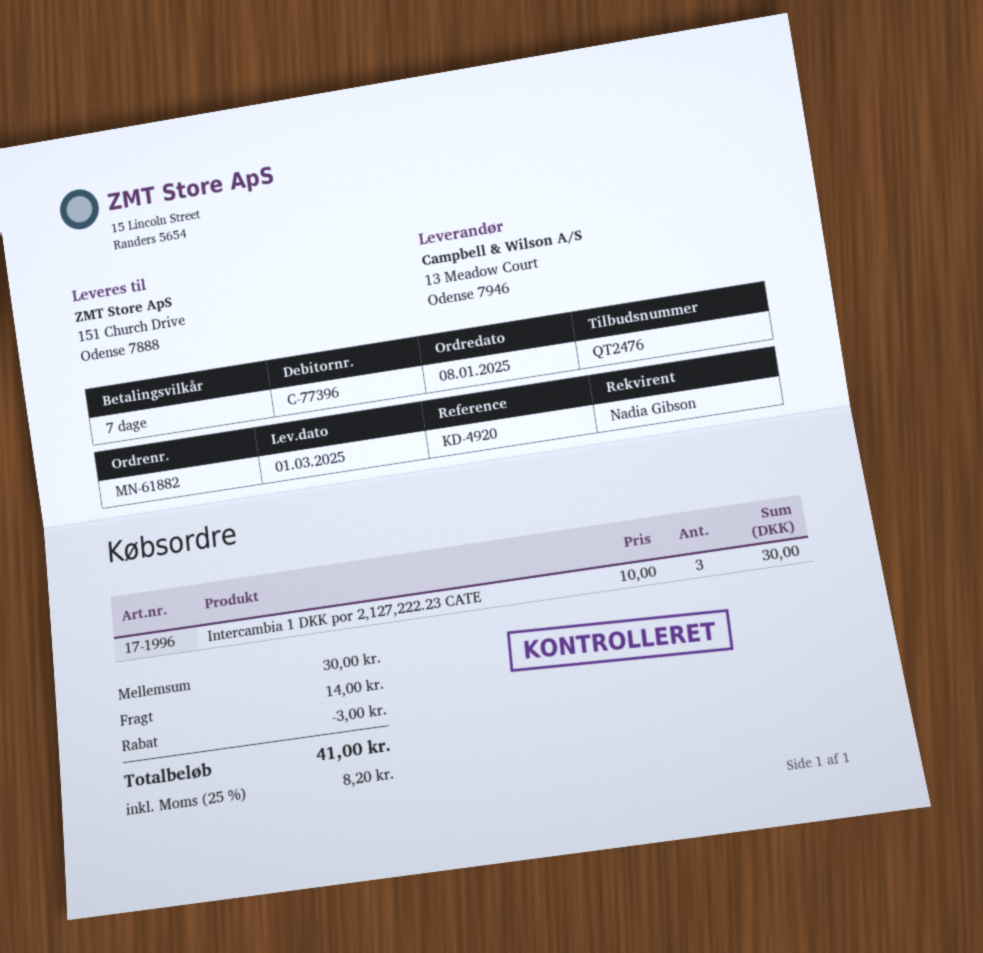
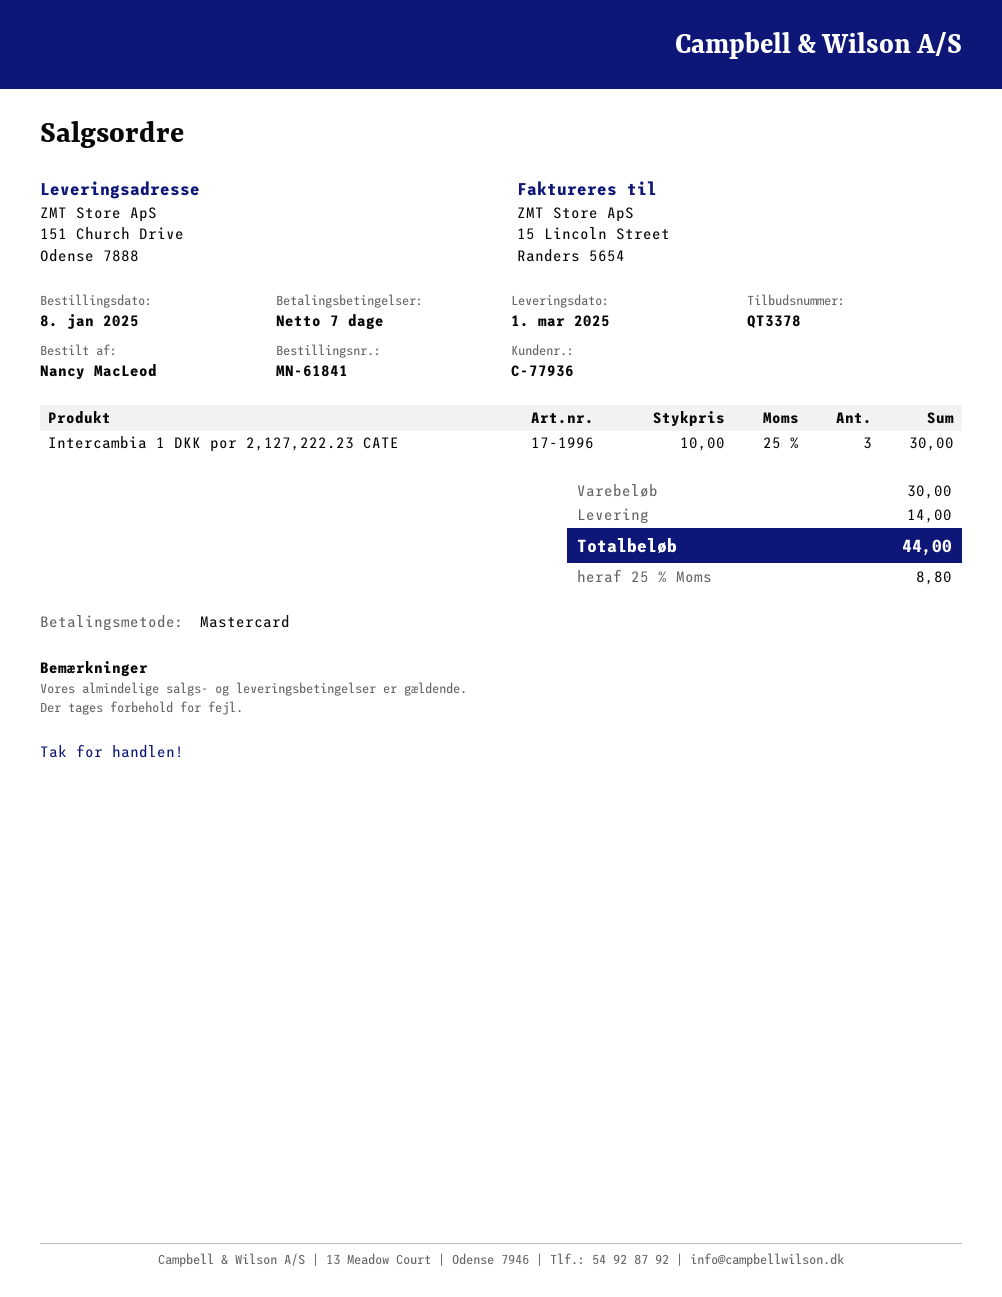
quote number: QT2476 -> QT3378
order number: MN-61882 -> MN-61841
customer number: C-77396 -> C-77936
ordered by: Nadia Gibson -> Nancy MacLeod
discount: 3.00 -> none
tax: 25% = 8.20 -> 25% = 8.80
total: 41.00 -> 44.00

